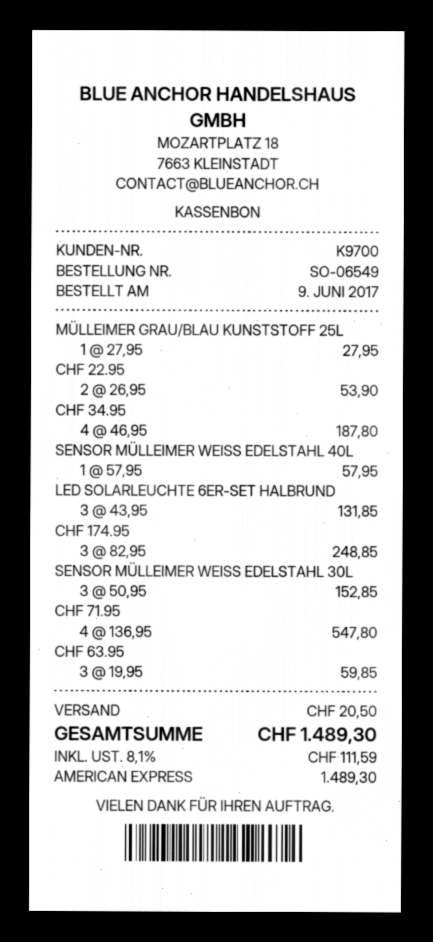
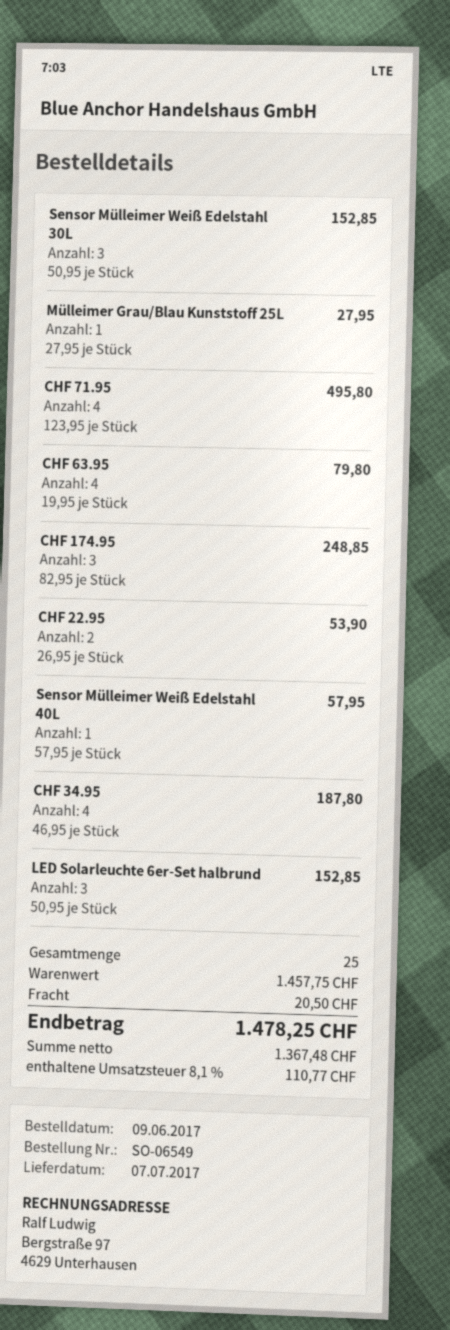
LED SOLARLEUCHTE 6ER-SET HALBRUND: 3 x 43.95 = 131.85 -> 3 x 50.95 = 152.85
CHF 71.95: 4 x 136.95 = 547.80 -> 4 x 123.95 = 495.80
CHF 63.95: 3 x 19.95 = 59.85 -> 4 x 19.95 = 79.80
tax: 8.1% = 111.59 -> 8.1% = 110.77
total: 1489.30 -> 1478.25

